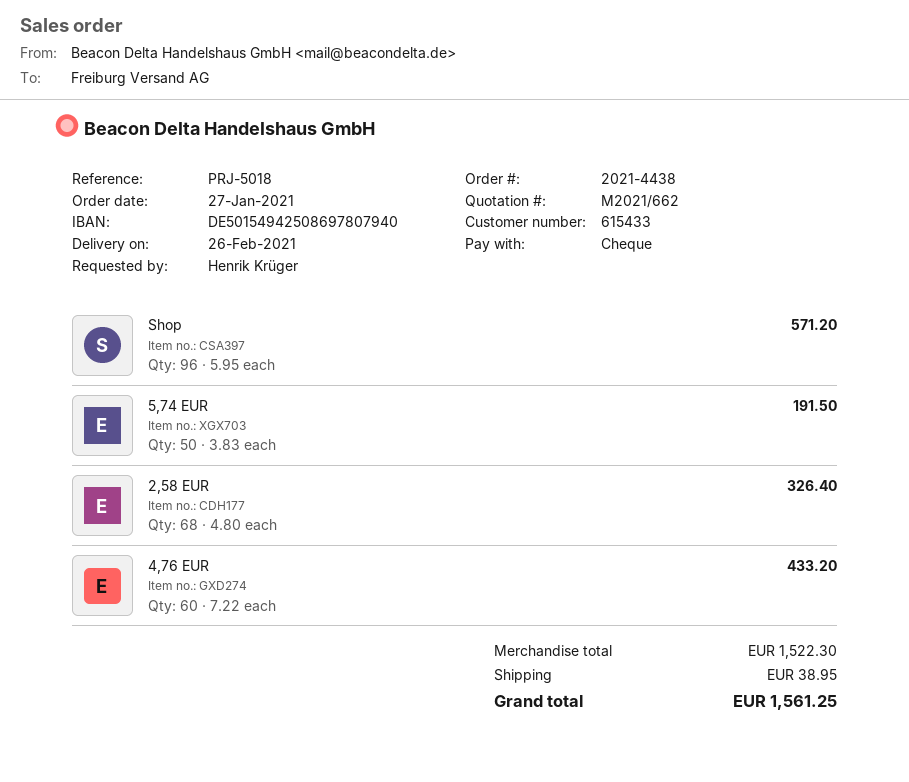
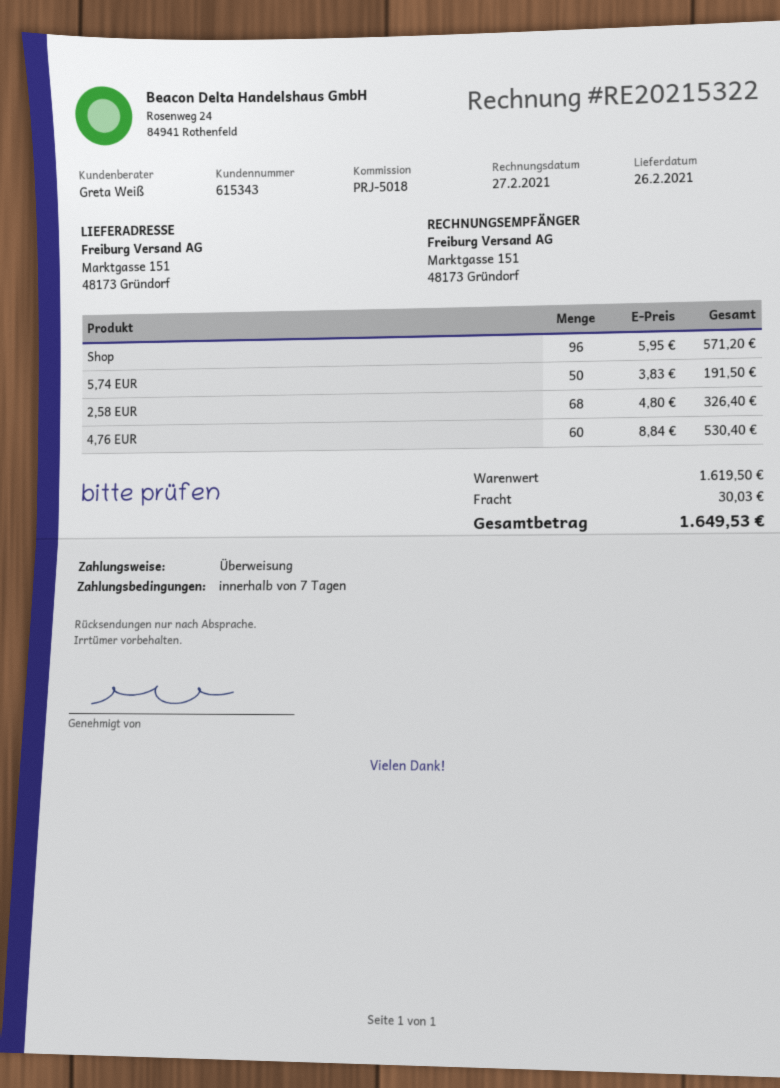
customer number: 615433 -> 615343
payment method: cheque -> bank transfer
4,76 EUR: 60 x 7.22 = 433.20 -> 60 x 8.84 = 530.40
subtotal: 1522.30 -> 1619.50
shipping: 38.95 -> 30.03
total: 1561.25 -> 1649.53

